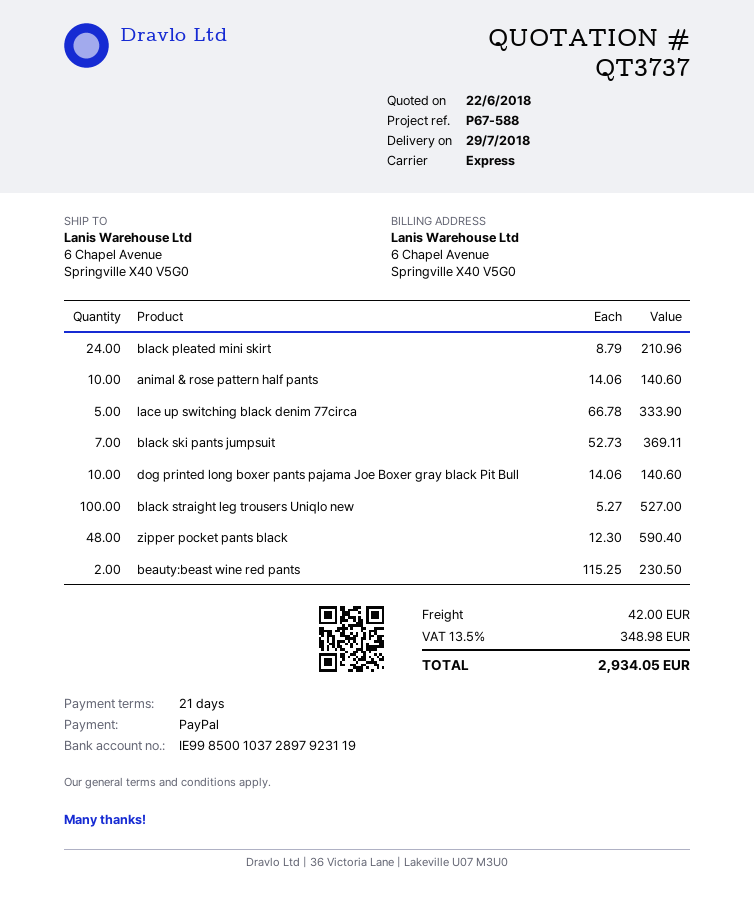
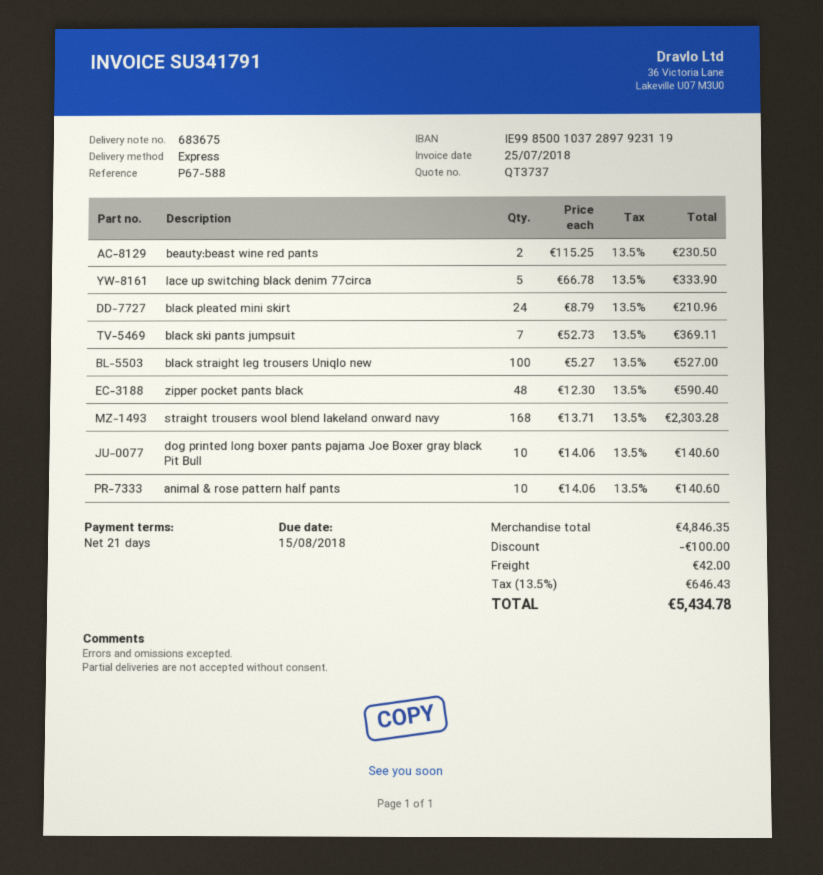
straight trousers wool blend lakeland onward navy: none -> 168 x 13.71 = 2303.28
discount: none -> 100.00
tax: 13.5% = 348.98 -> 13.5% = 646.43
total: 2934.05 -> 5434.78

